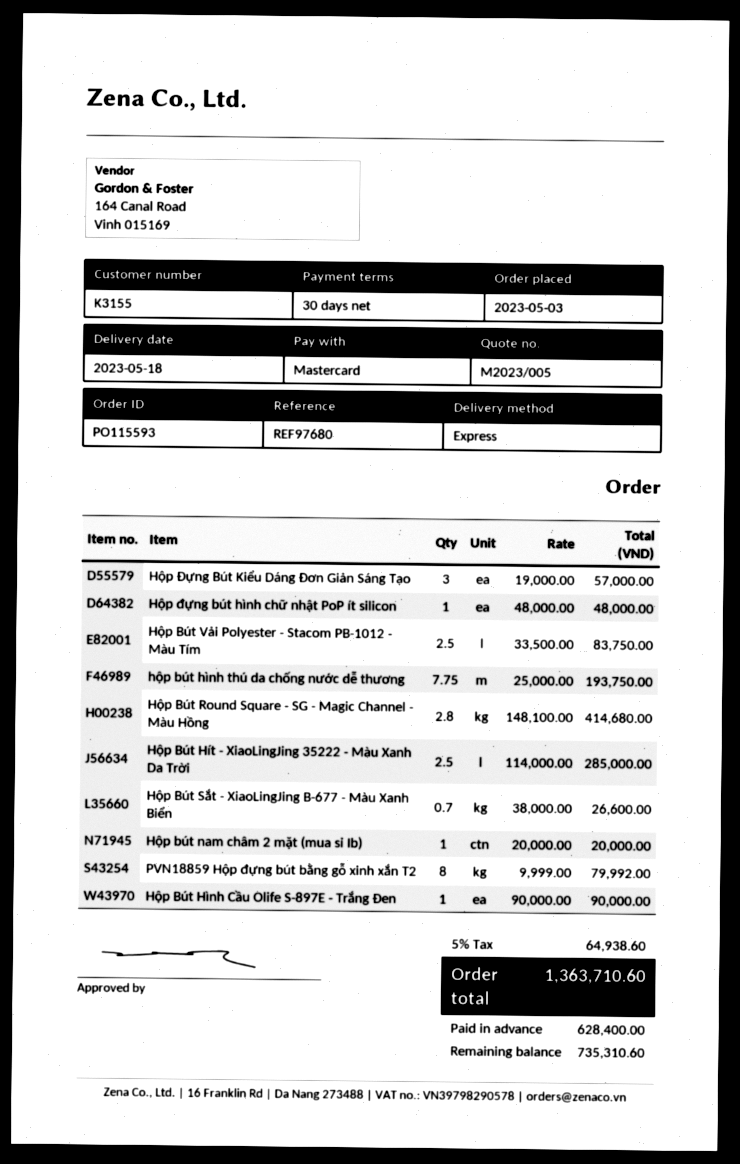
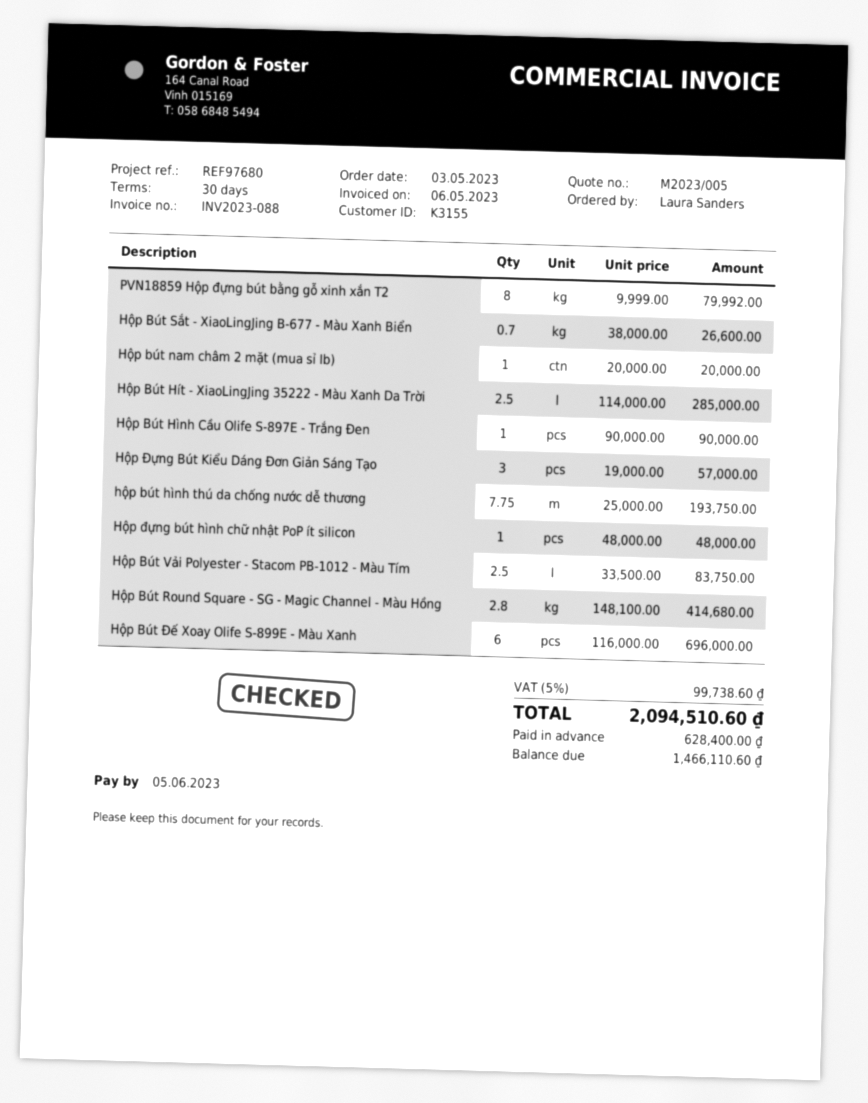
Hộp Bút Đế Xoay Olife S-899E - Màu Xanh: none -> 6 x 116000.00 = 696000.00
tax: 5% = 64938.60 -> 5% = 99738.60
total: 1363710.60 -> 2094510.60
balance: 735310.60 -> 1466110.60

